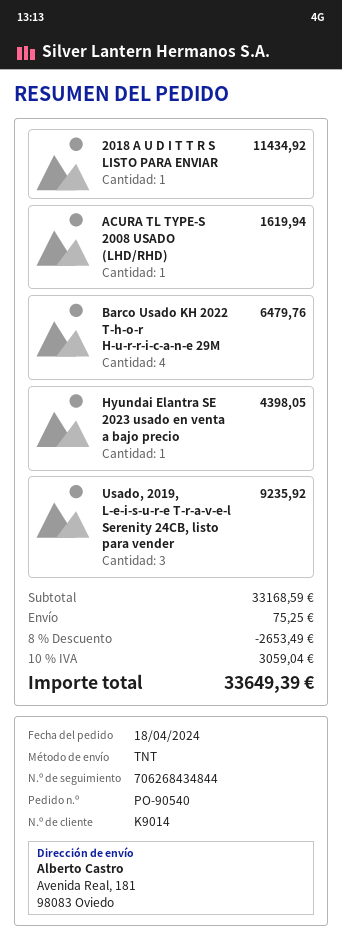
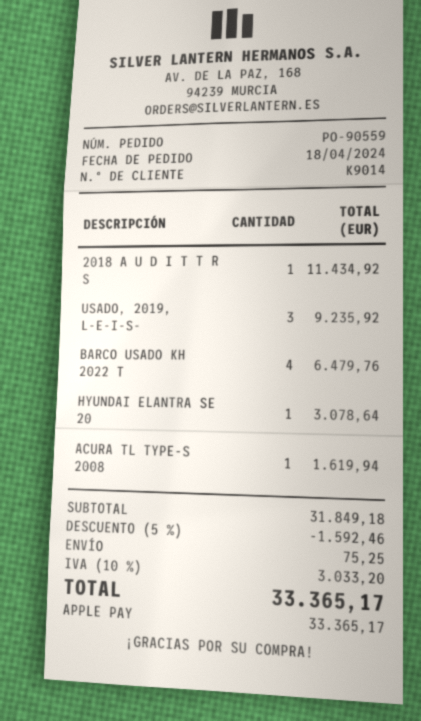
order number: PO-90540 -> PO-90559
Hyundai Elantra SE 2023 usado en venta a bajo precio: 1 for 4398.05 -> 1 for 3078.64
subtotal: 33168.59 -> 31849.18
discount: 8% = 2653.49 -> 5% = 1592.46
tax: 10% = 3059.04 -> 10% = 3033.20
total: 33649.39 -> 33365.17

